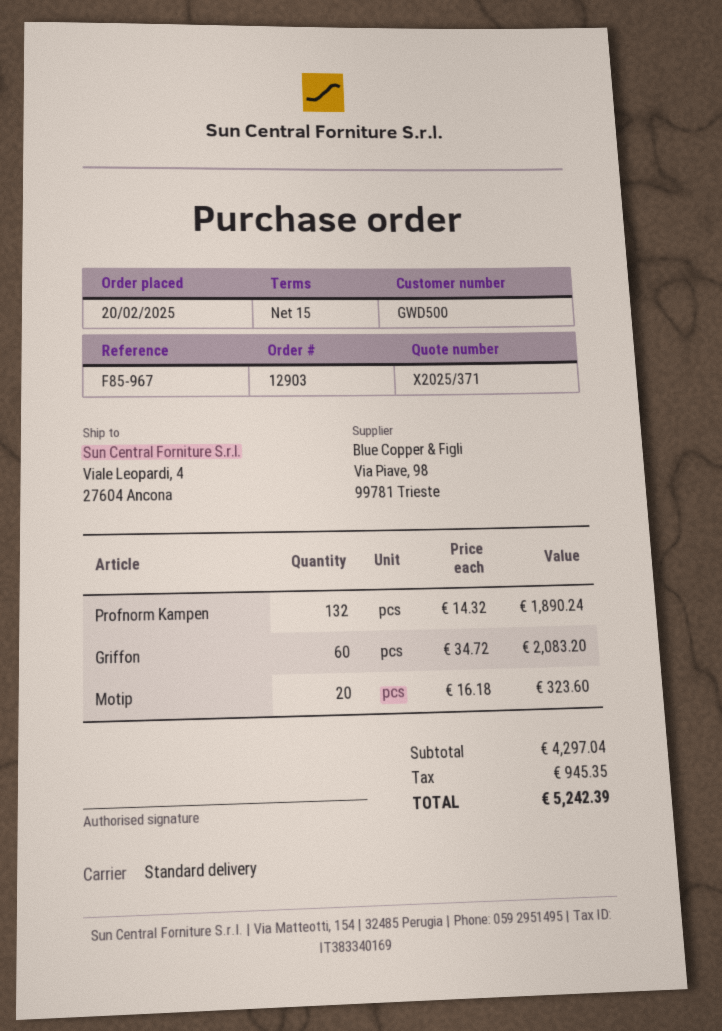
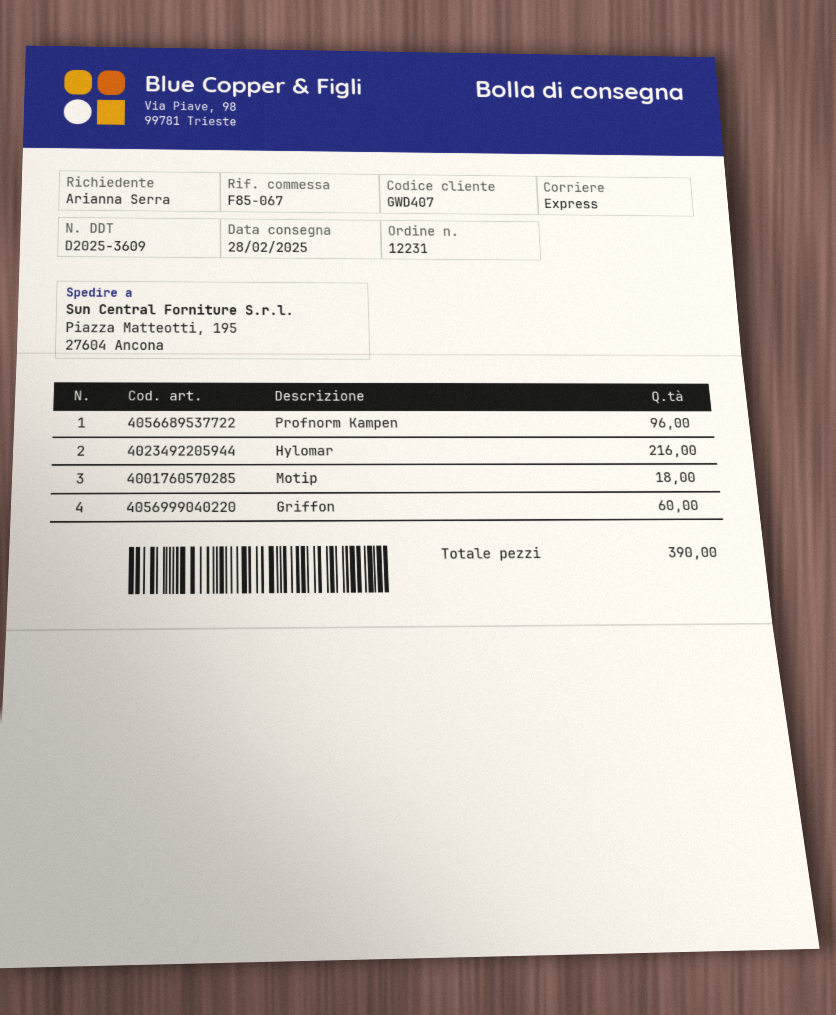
order number: 12903 -> 12231
customer number: GWD500 -> GWD407
reference: F85-967 -> F85-067
shipping method: standard -> express
ship to: Viale Leopardi, 4, 27604 Ancona -> Piazza Matteotti, 195, 27604 Ancona
Profnorm Kampen: 132 -> 96
Motip: 20 -> 18
Hylomar: none -> 216

